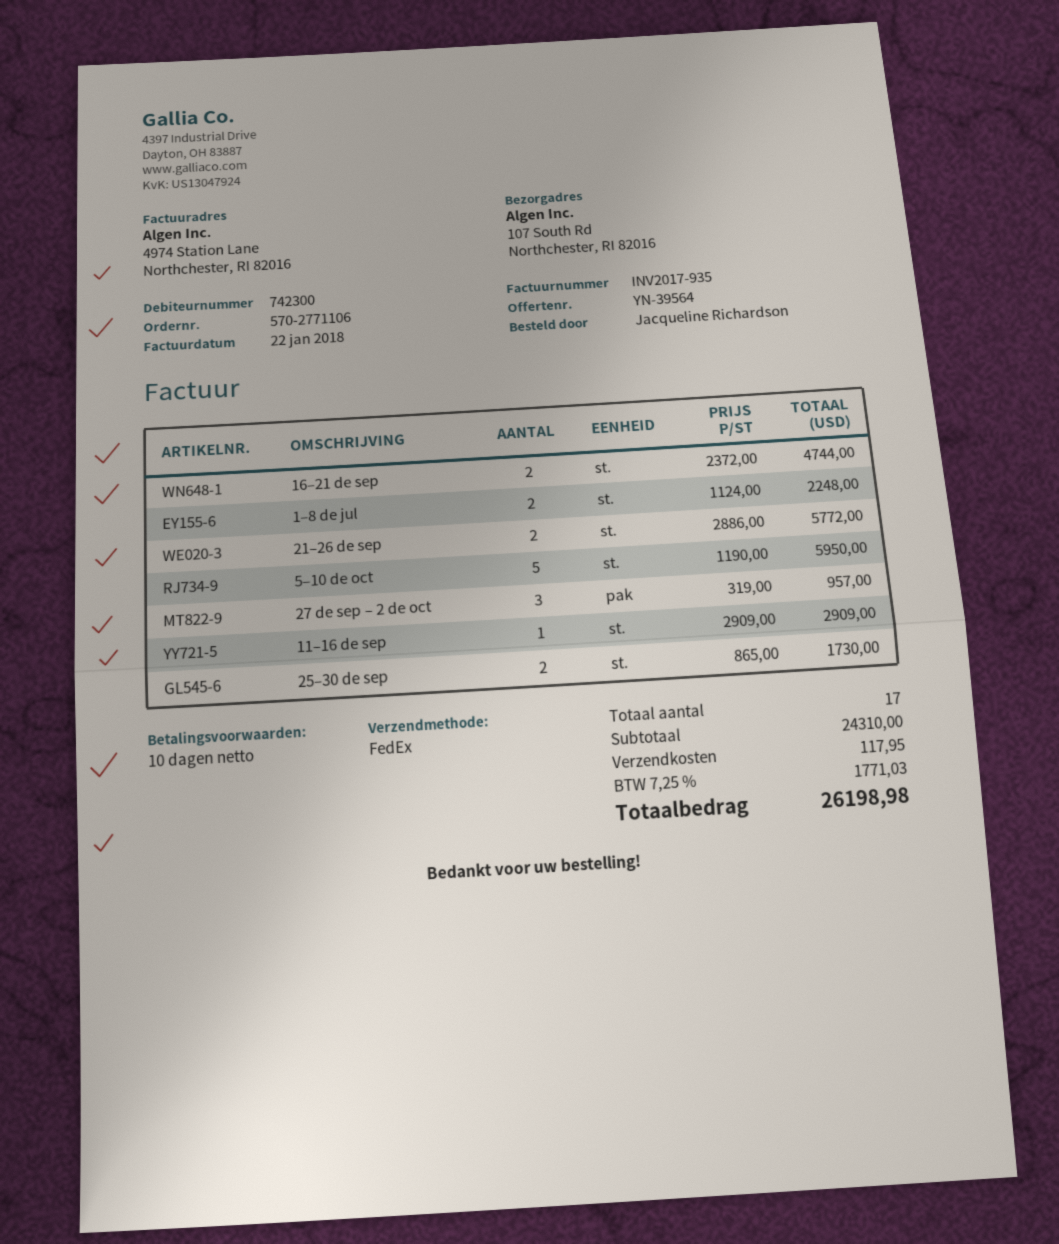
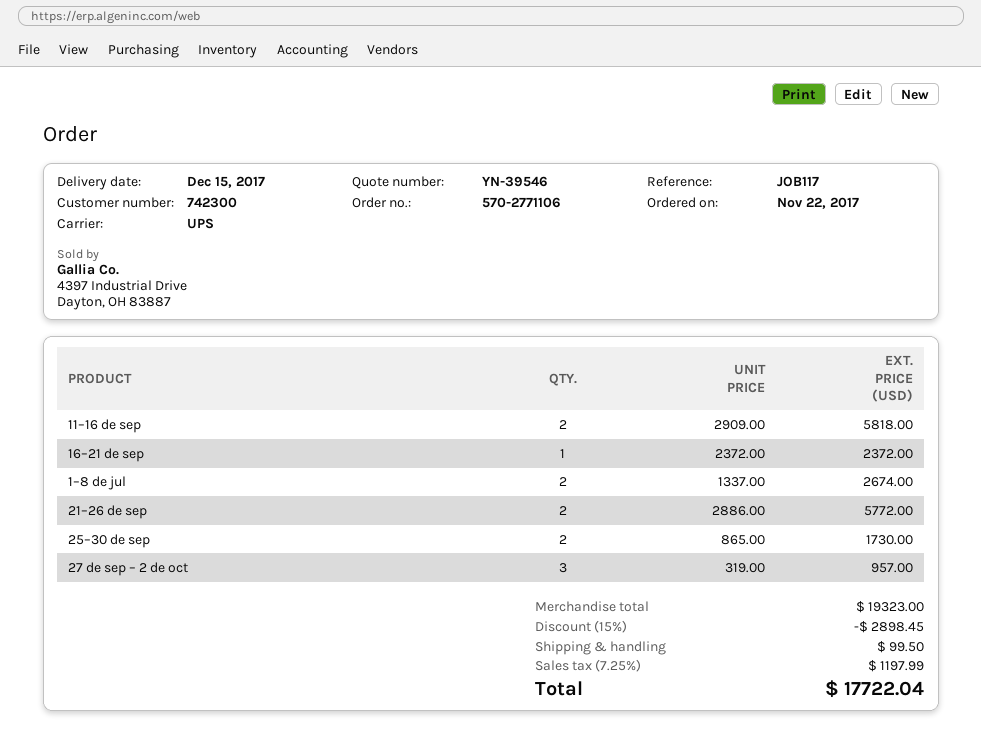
quote number: YN-39564 -> YN-39546
shipping method: FedEx -> UPS
16–21 de sep: 2 x 2372.00 = 4744.00 -> 1 x 2372.00 = 2372.00
1–8 de jul: 2 x 1124.00 = 2248.00 -> 2 x 1337.00 = 2674.00
5–10 de oct: 5 x 1190.00 = 5950.00 -> none
11–16 de sep: 1 x 2909.00 = 2909.00 -> 2 x 2909.00 = 5818.00
subtotal: 24310.00 -> 19323.00
discount: none -> 15% = 2898.45
shipping: 117.95 -> 99.50
tax: 7.25% = 1771.03 -> 7.25% = 1197.99
total: 26198.98 -> 17722.04

